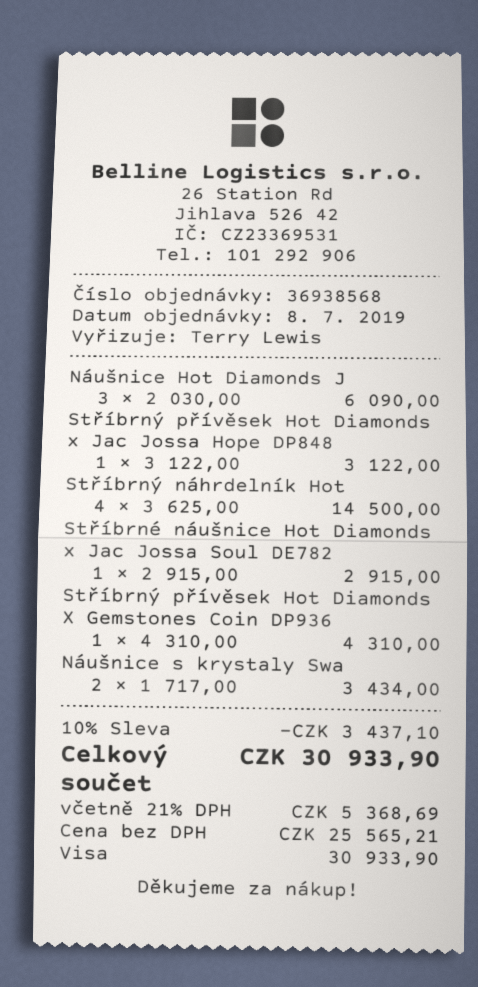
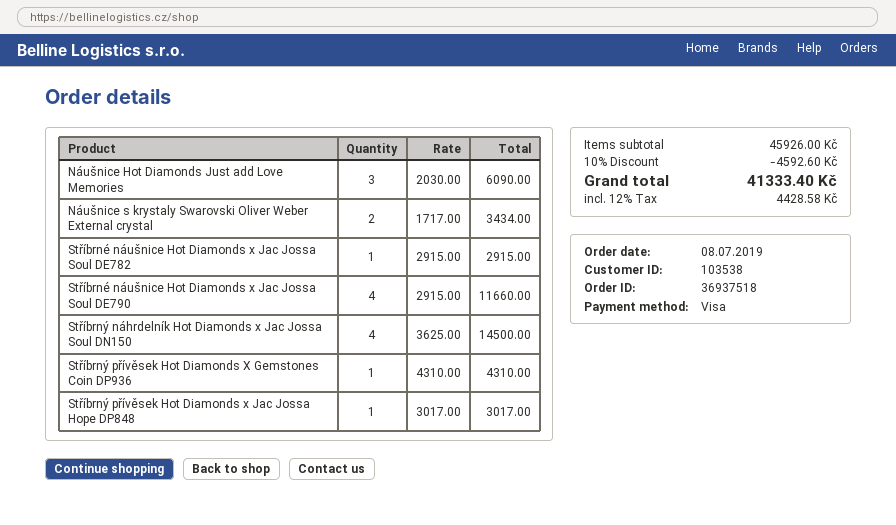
order number: 36938568 -> 36937518
Stříbrný přívěsek Hot Diamonds x Jac Jossa Hope DP848: 1 x 3122.00 = 3122.00 -> 1 x 3017.00 = 3017.00
Stříbrné náušnice Hot Diamonds x Jac Jossa Soul DE790: none -> 4 x 2915.00 = 11660.00
discount: 10% = 3437.10 -> 10% = 4592.60
tax: 21% = 5368.69 -> 12% = 4428.58
total: 30933.90 -> 41333.40

